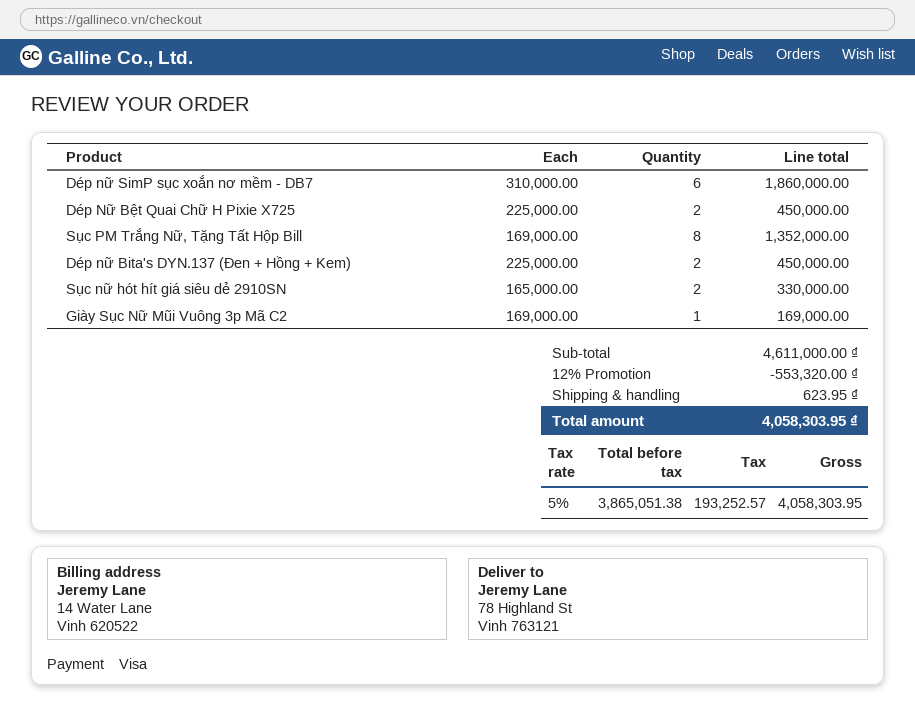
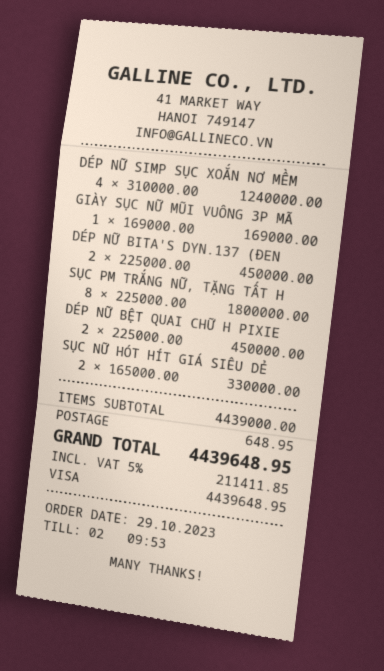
Dép nữ SimP sục xoắn nơ mềm - DB7: 6 x 310000.00 = 1860000.00 -> 4 x 310000.00 = 1240000.00
Sục PM Trắng Nữ, Tặng Tất Hộp Bill: 8 x 169000.00 = 1352000.00 -> 8 x 225000.00 = 1800000.00
subtotal: 4611000.00 -> 4439000.00
discount: 12% = 553320.00 -> none
shipping: 623.95 -> 648.95
tax: 5% = 193252.57 -> 5% = 211411.85
total: 4058303.95 -> 4439648.95

